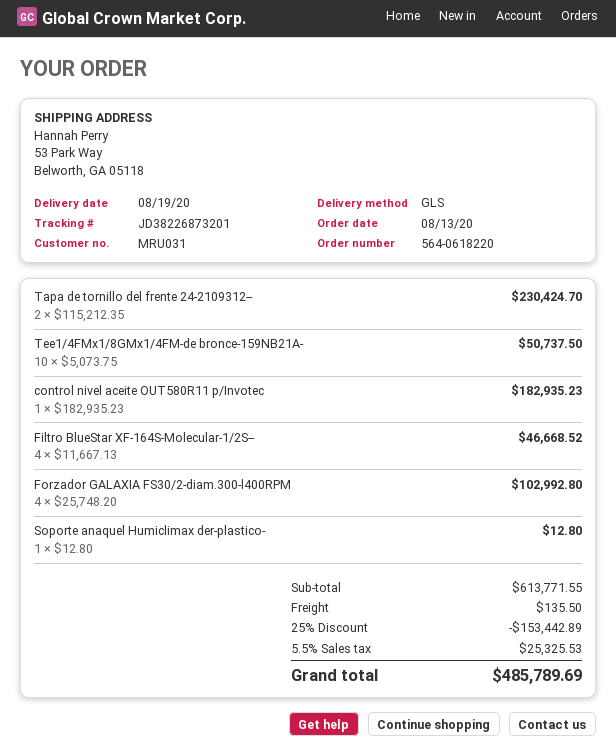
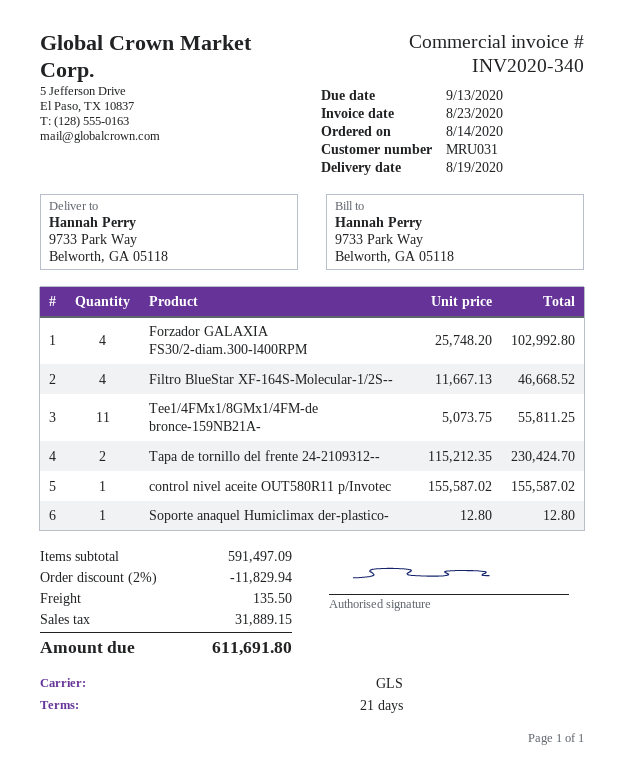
order date: 2020-08-13 -> 2020-08-14
ship to: 53 Park Way, Belworth, GA 05118 -> 9733 Park Way, Belworth, GA 05118
Tee1/4FMx1/8GMx1/4FM-de bronce-159NB21A-: 10 x 5073.75 = 50737.50 -> 11 x 5073.75 = 55811.25
control nivel aceite OUT580R11 p/Invotec: 1 x 182935.23 = 182935.23 -> 1 x 155587.02 = 155587.02
subtotal: 613771.55 -> 591497.09
discount: 25% = 153442.89 -> 2% = 11829.94
tax: 25325.53 -> 31889.15
total: 485789.69 -> 611691.80

